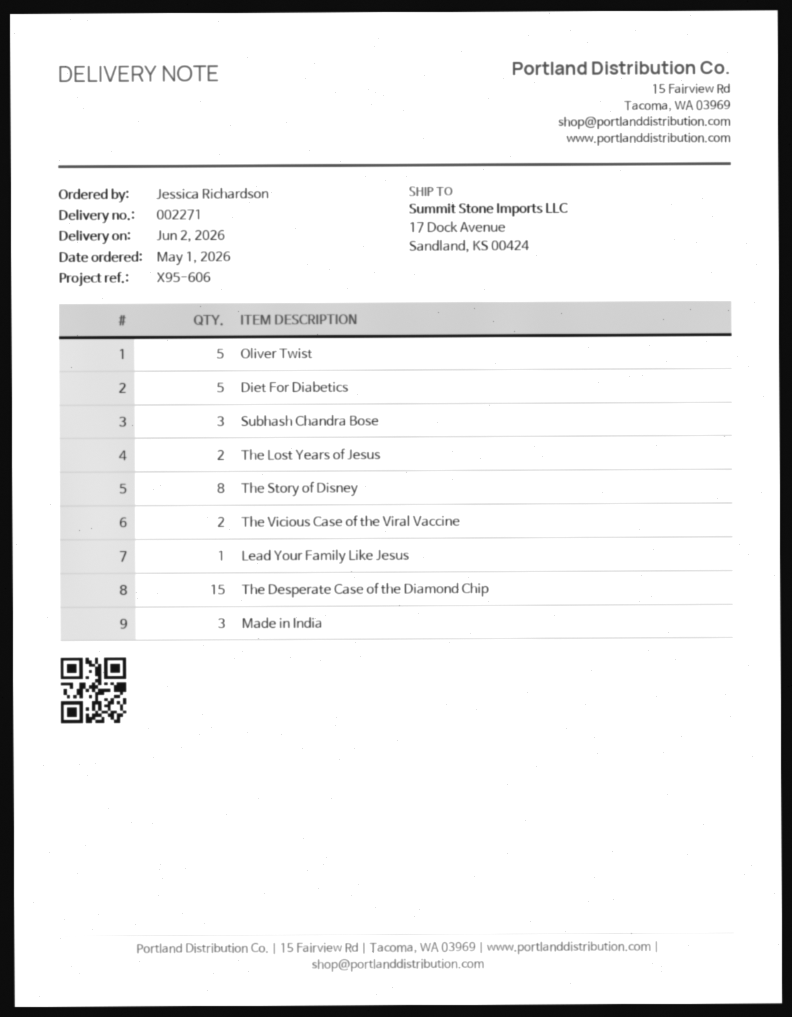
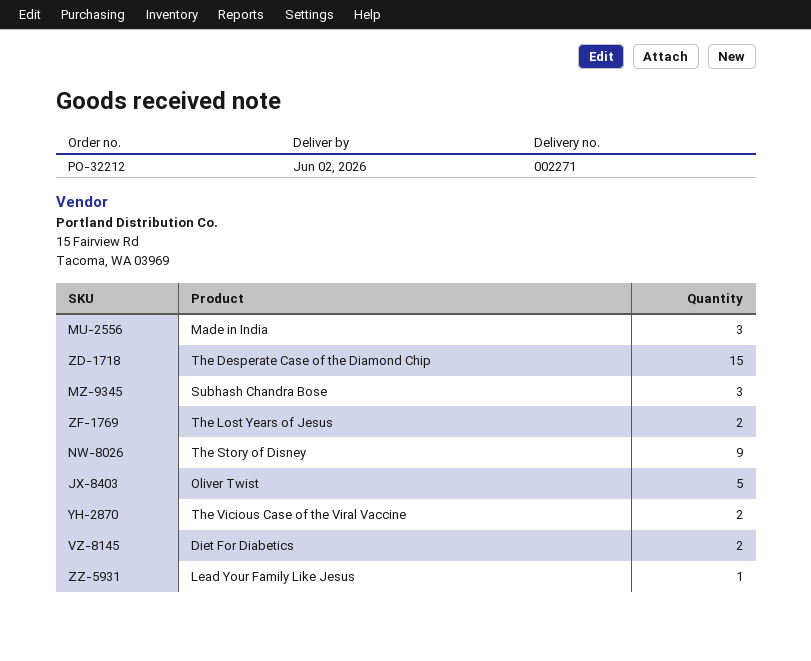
Diet For Diabetics: 5 -> 2
The Story of Disney: 8 -> 9

